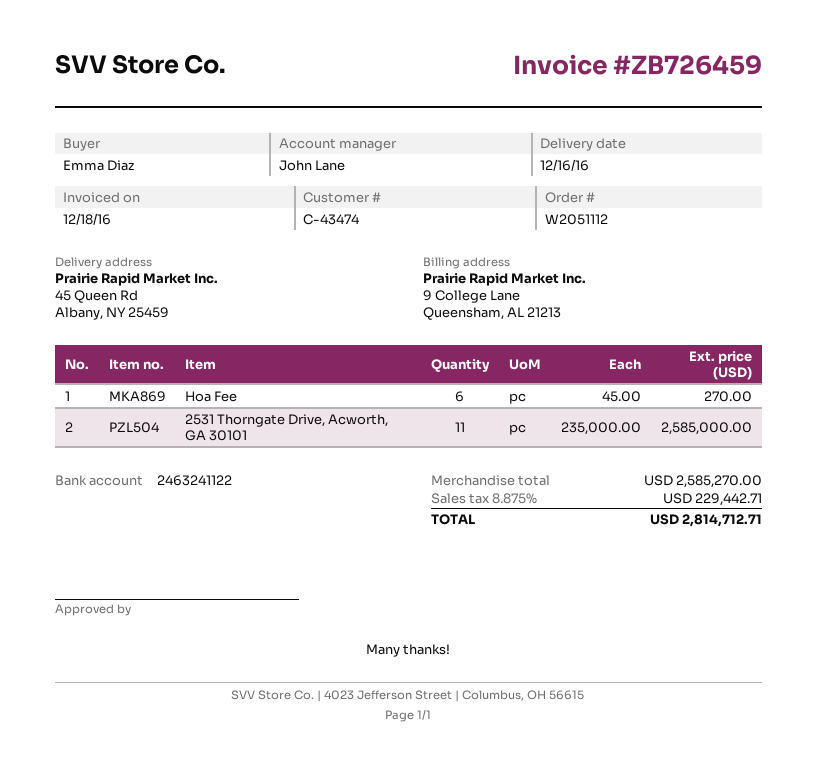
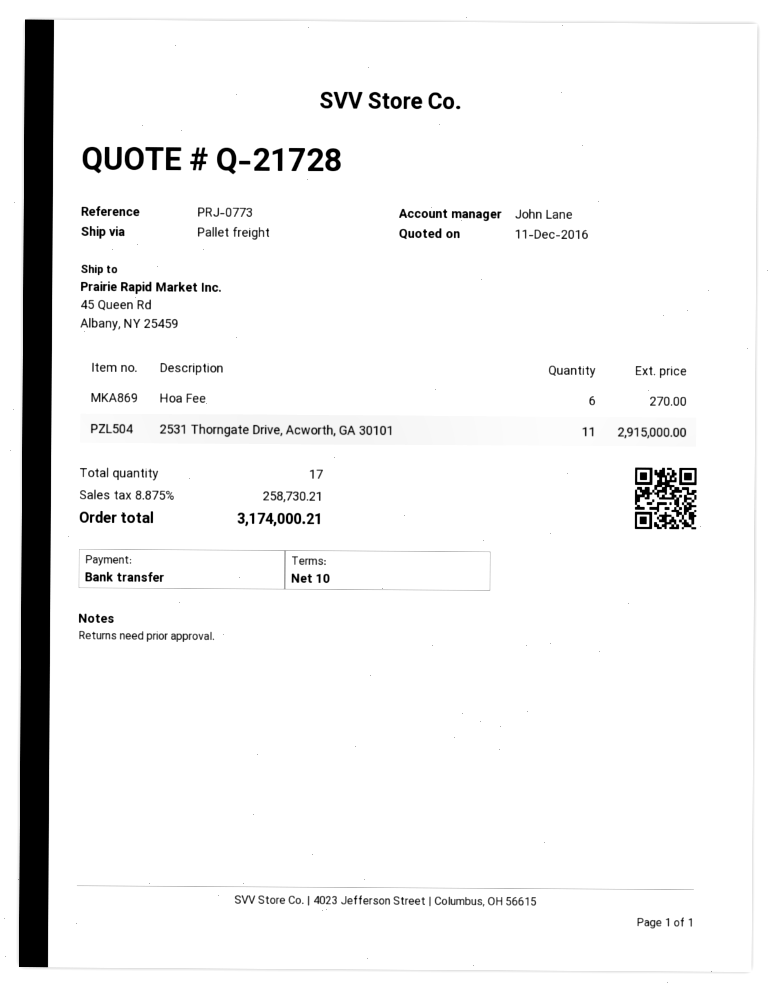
2531 Thorngate Drive, Acworth, GA 30101: 11 for 2585000.00 -> 11 for 2915000.00
tax: 8.875% = 229442.71 -> 8.875% = 258730.21
total: 2814712.71 -> 3174000.21

